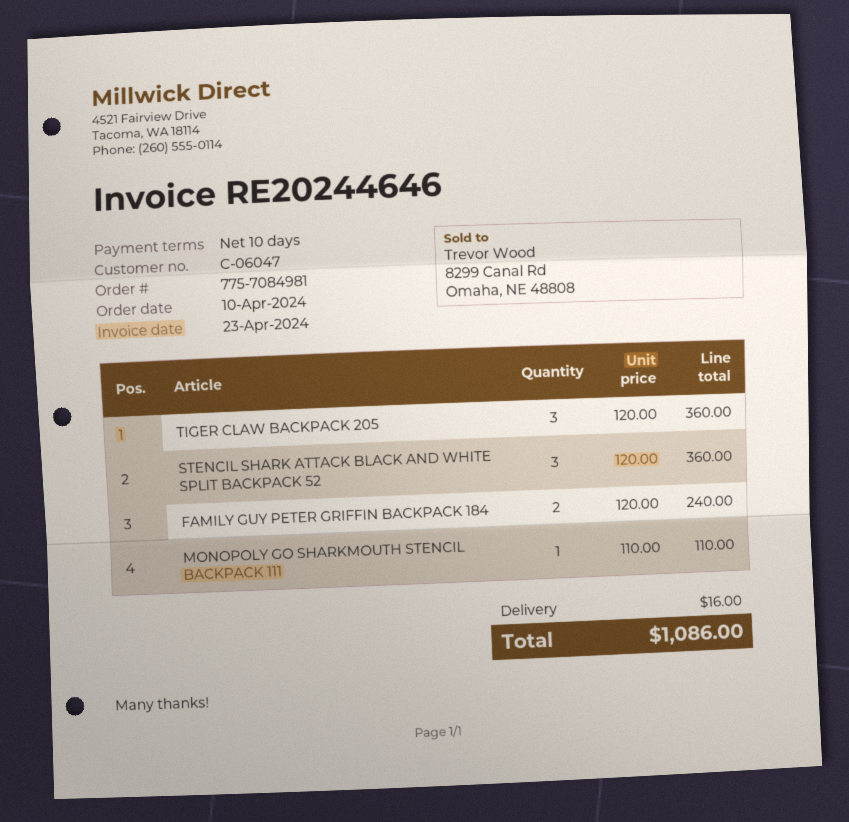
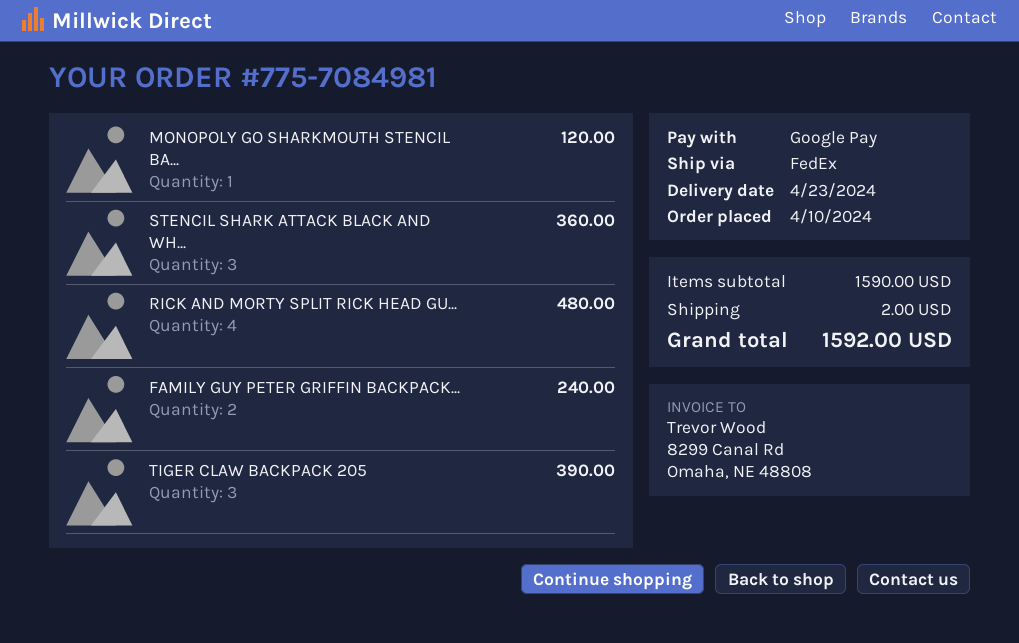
TIGER CLAW BACKPACK 205: 3 for 360.00 -> 3 for 390.00
MONOPOLY GO SHARKMOUTH STENCIL BACKPACK 111: 1 for 110.00 -> 1 for 120.00
RICK AND MORTY SPLIT RICK HEAD GU...: none -> 4 for 480.00
shipping: 16.00 -> 2.00
total: 1086.00 -> 1592.00

